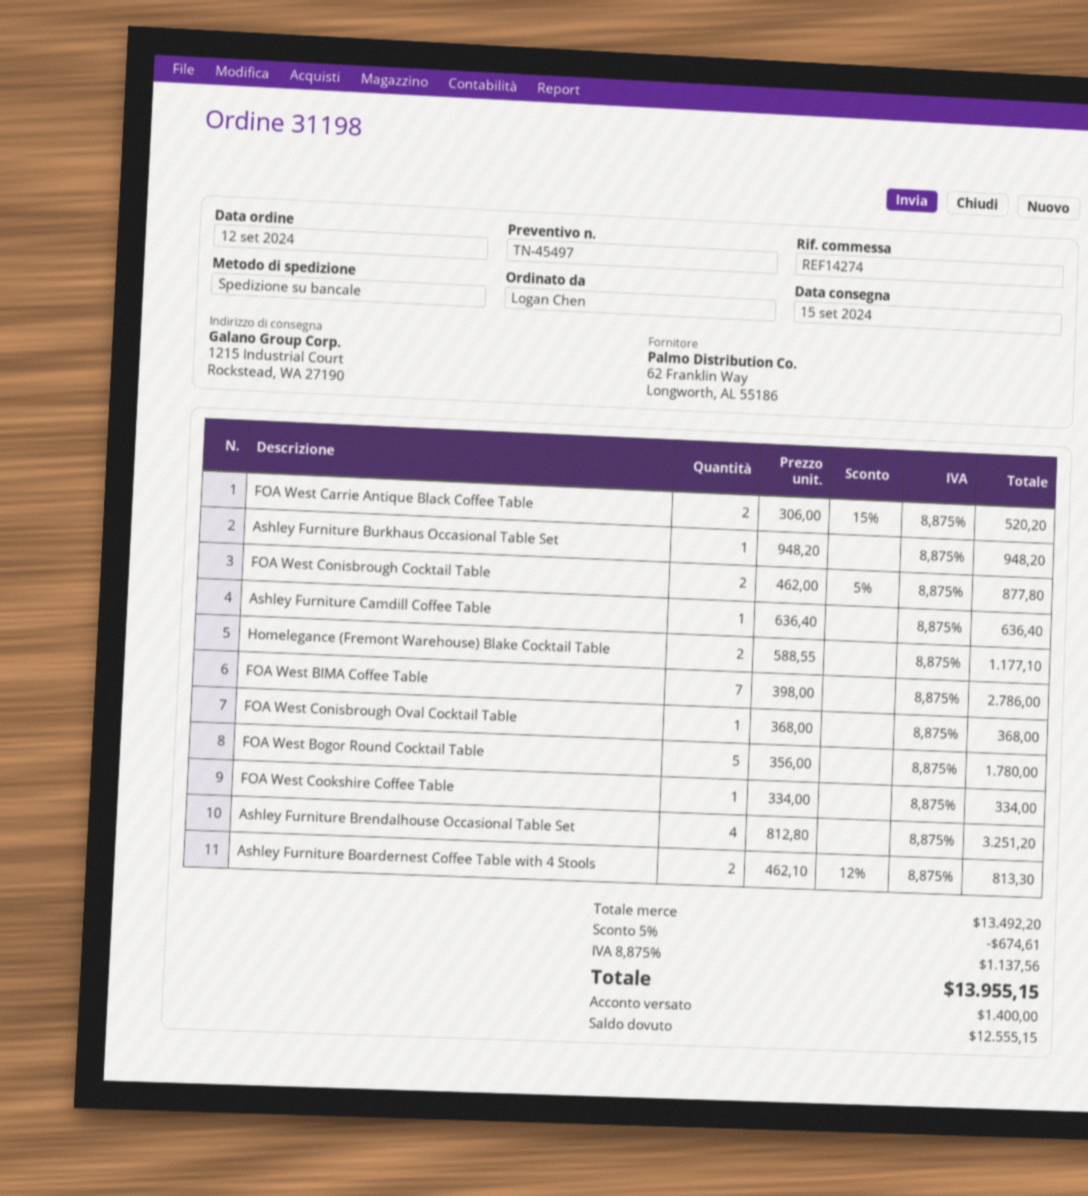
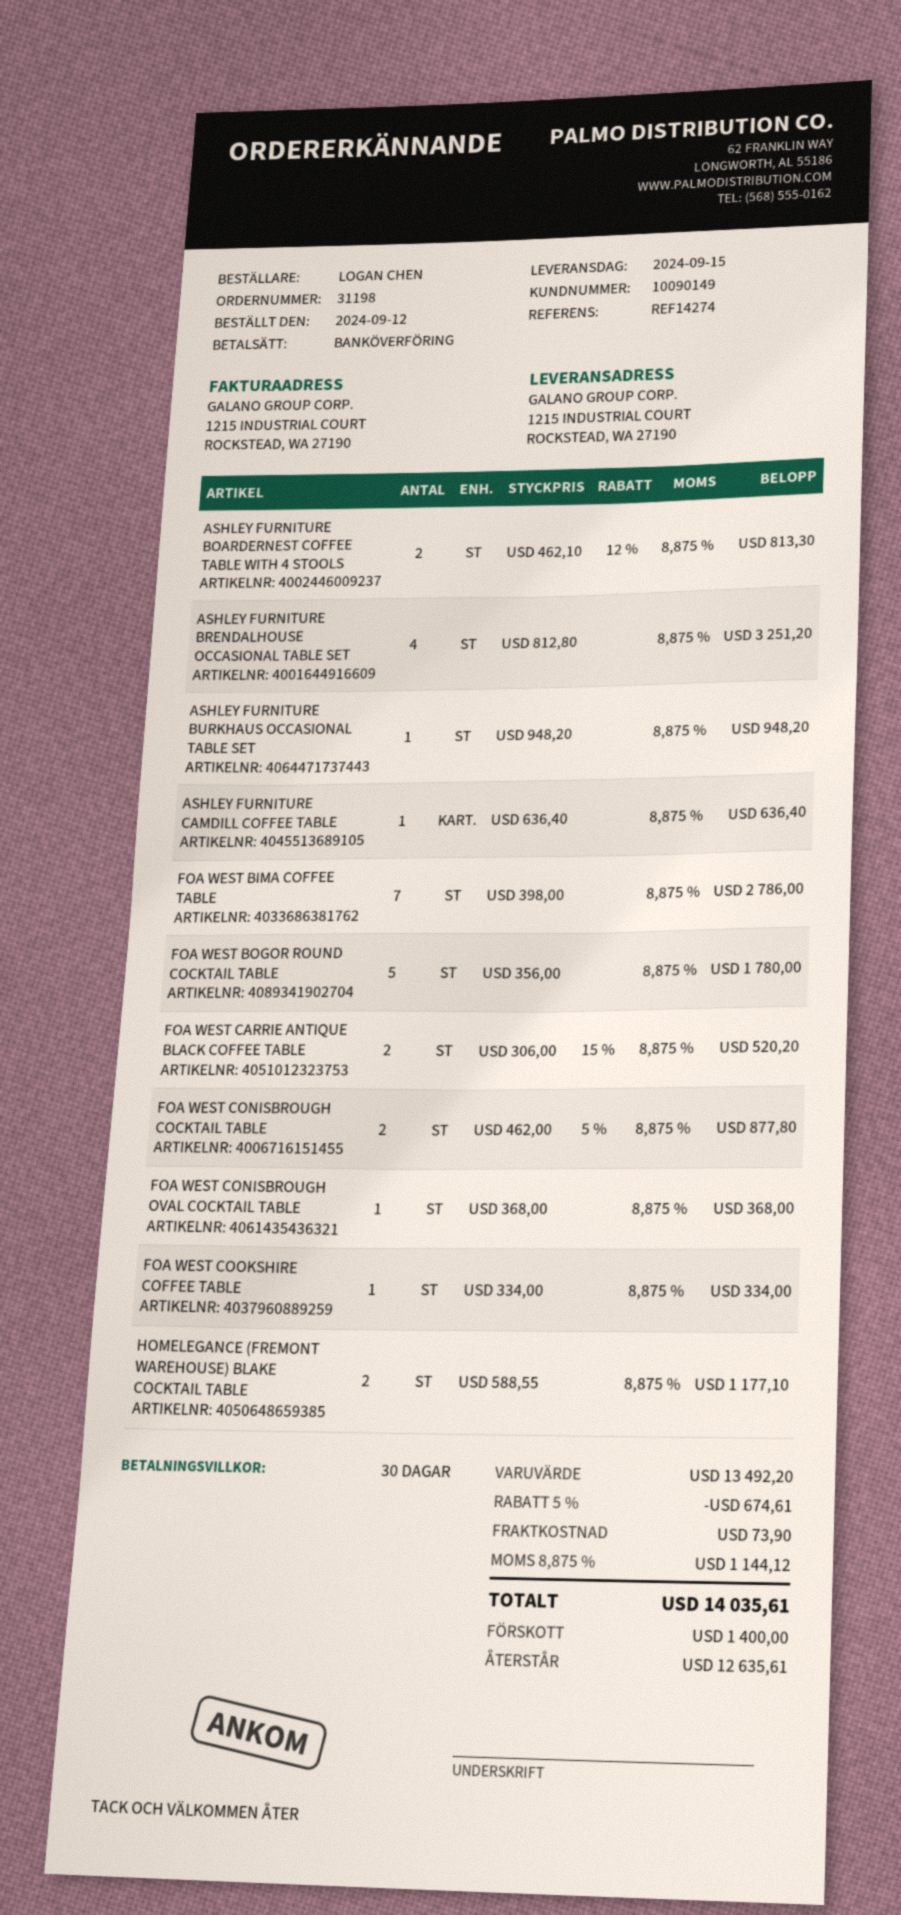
shipping: none -> 73.90
tax: 8.875% = 1137.56 -> 8.875% = 1144.12
total: 13955.15 -> 14035.61
balance: 12555.15 -> 12635.61

